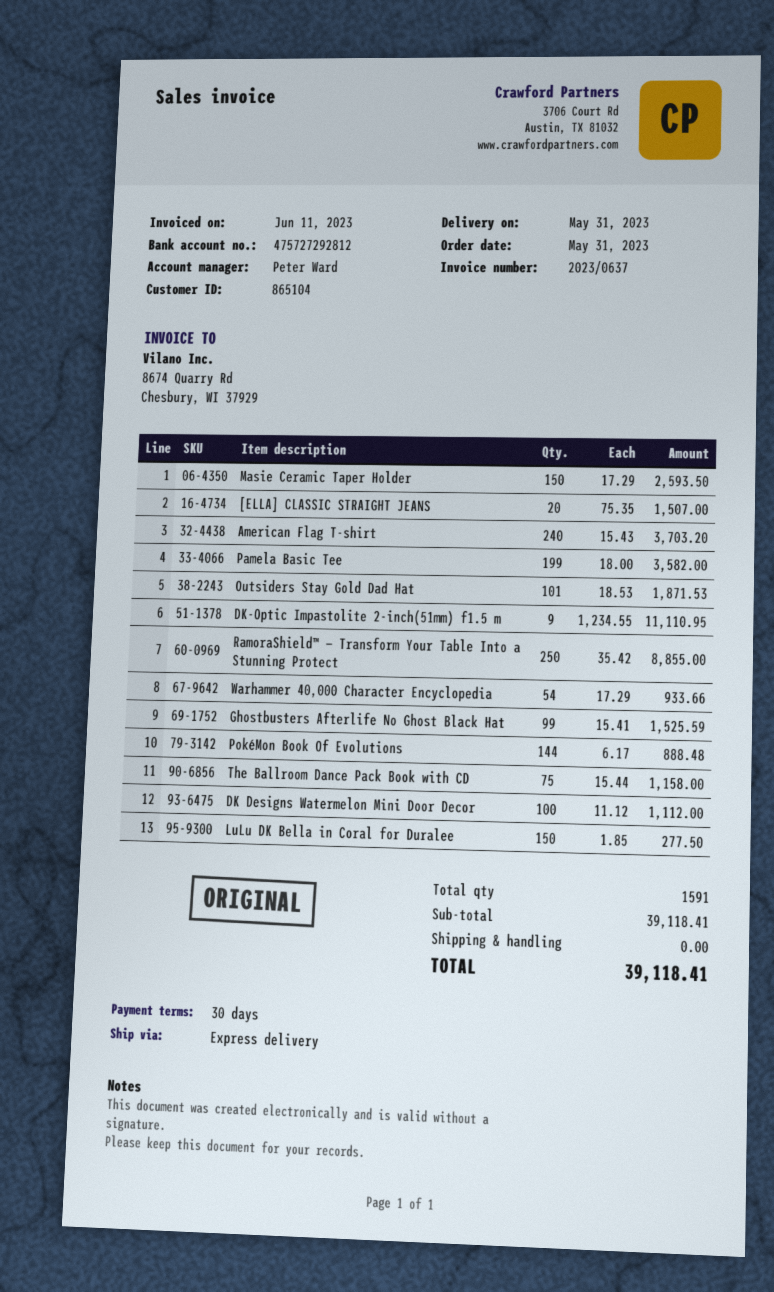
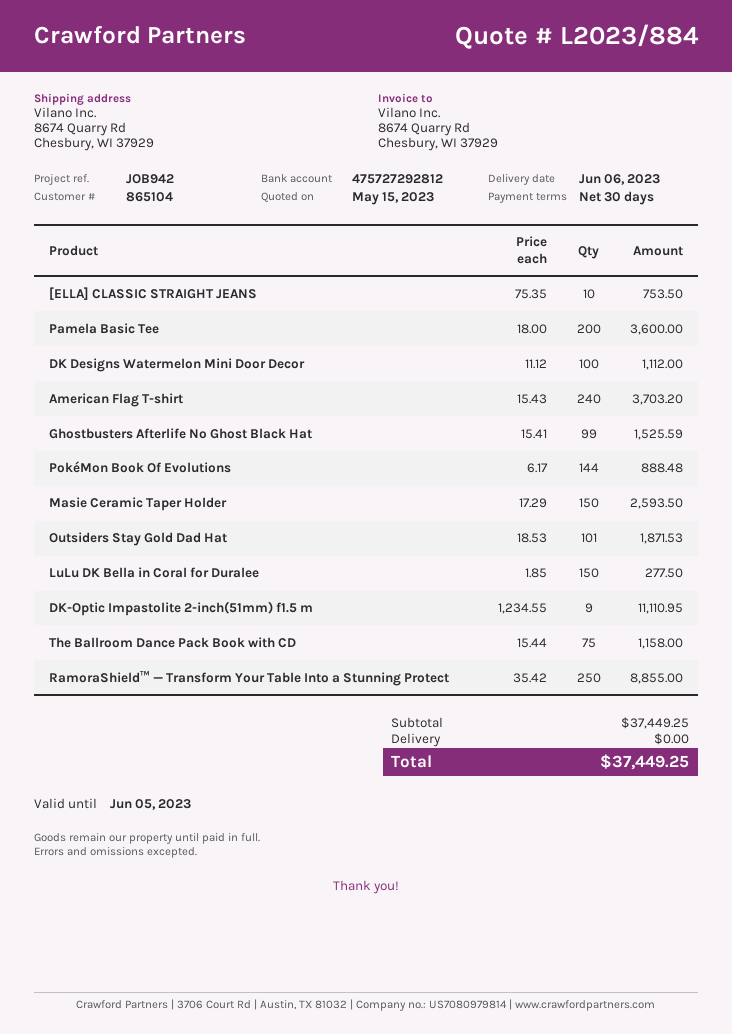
delivery date: 2023-05-31 -> 2023-06-06
[ELLA] CLASSIC STRAIGHT JEANS: 20 x 75.35 = 1507.00 -> 10 x 75.35 = 753.50
Pamela Basic Tee: 199 x 18.00 = 3582.00 -> 200 x 18.00 = 3600.00
Warhammer 40,000 Character Encyclopedia: 54 x 17.29 = 933.66 -> none
subtotal: 39118.41 -> 37449.25
total: 39118.41 -> 37449.25

